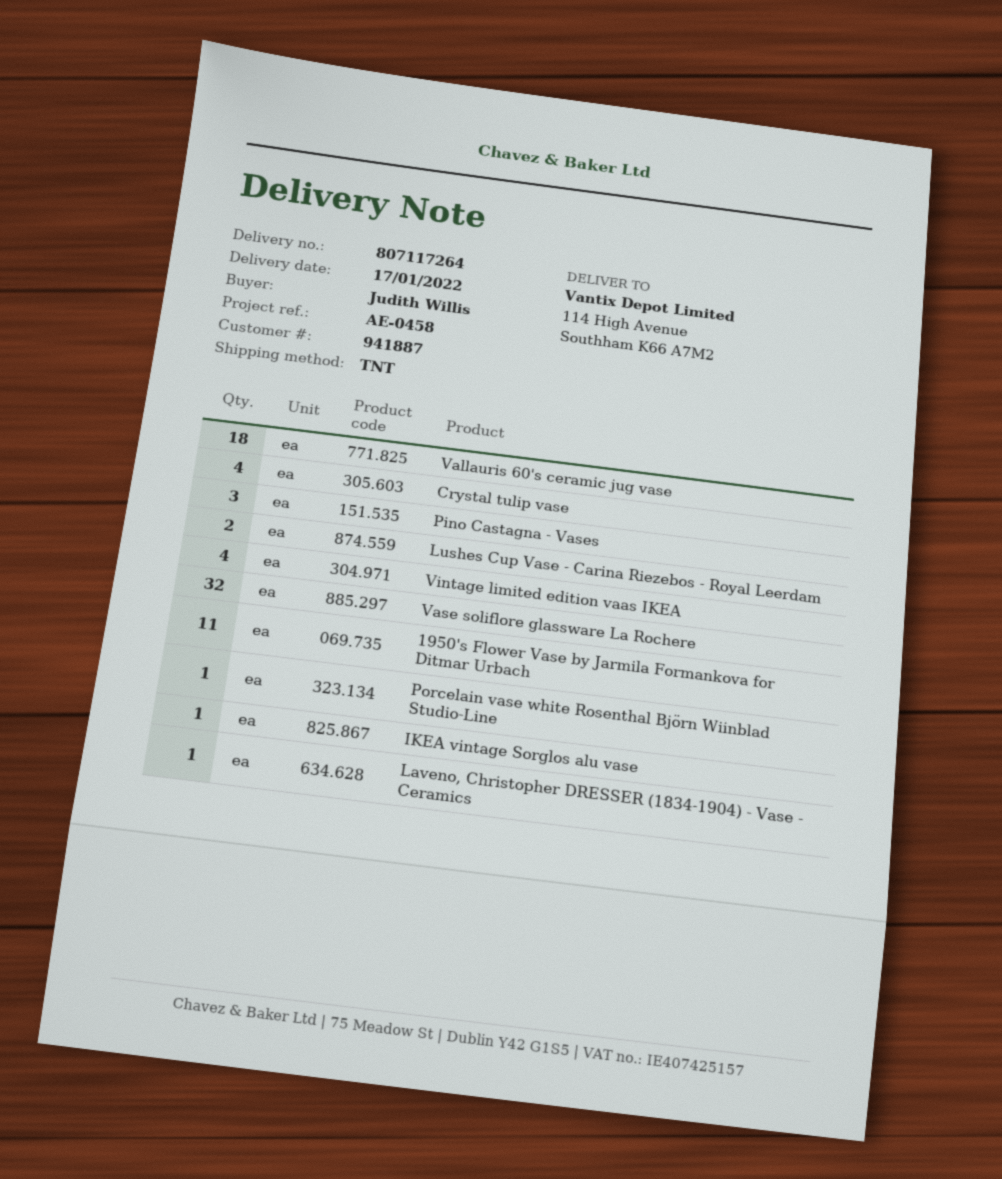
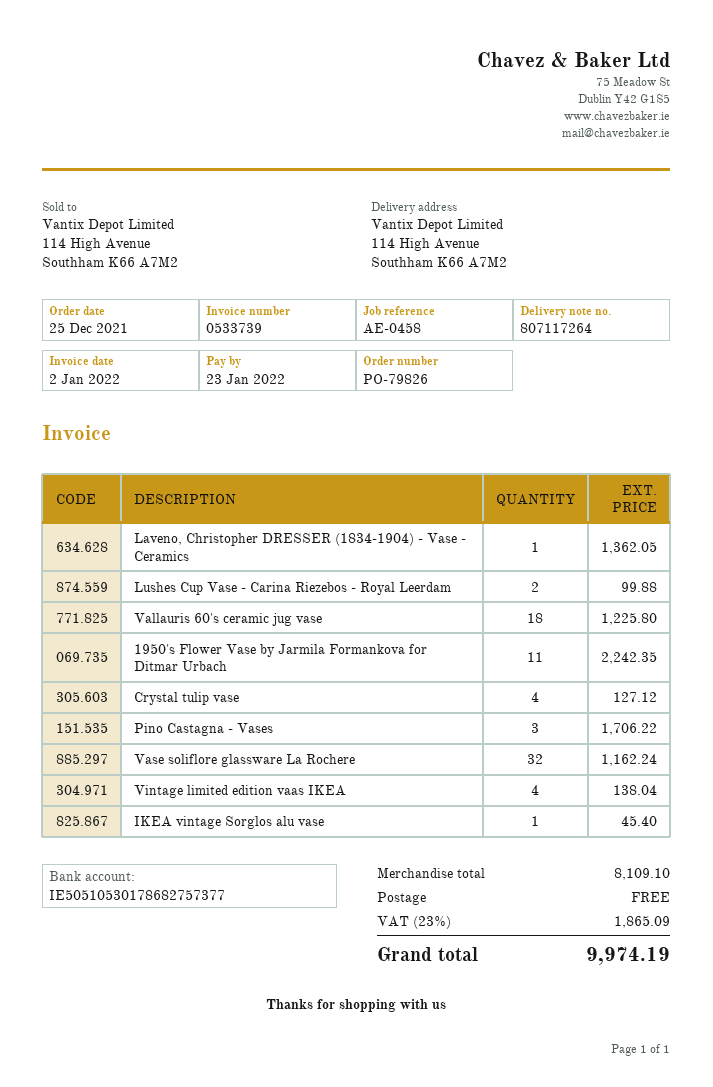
Porcelain vase white Rosenthal Björn Wiinblad Studio-Line: 1 -> none

